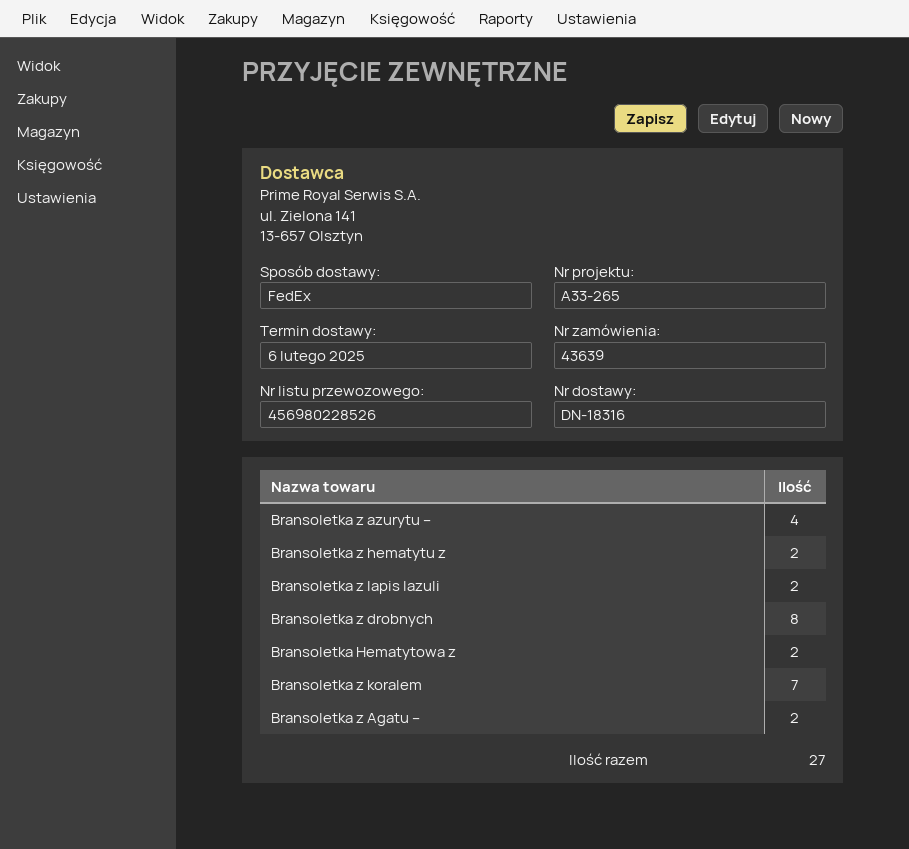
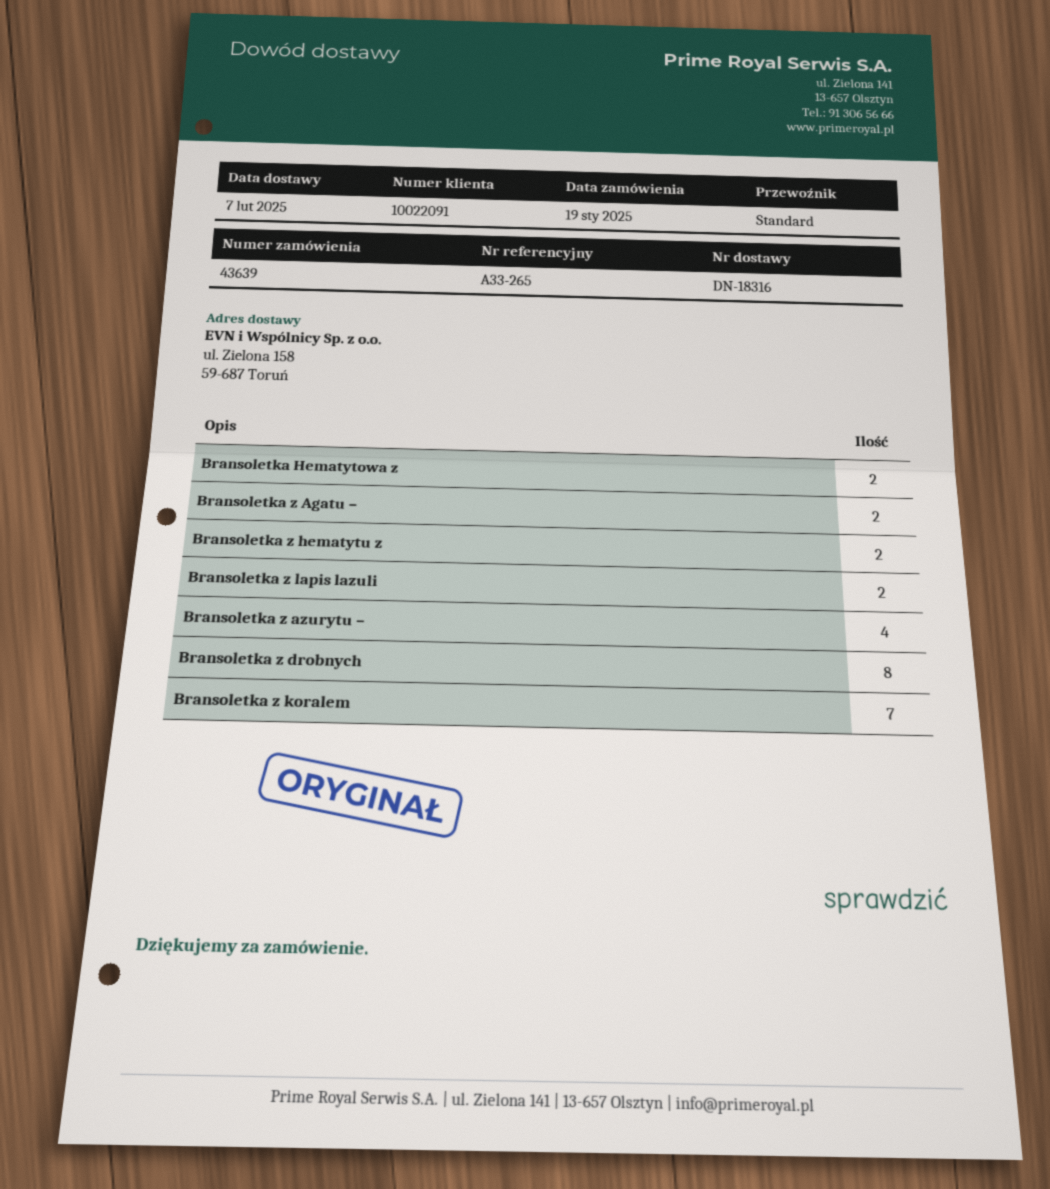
delivery date: 2025-02-06 -> 2025-02-07
shipping method: FedEx -> standard

